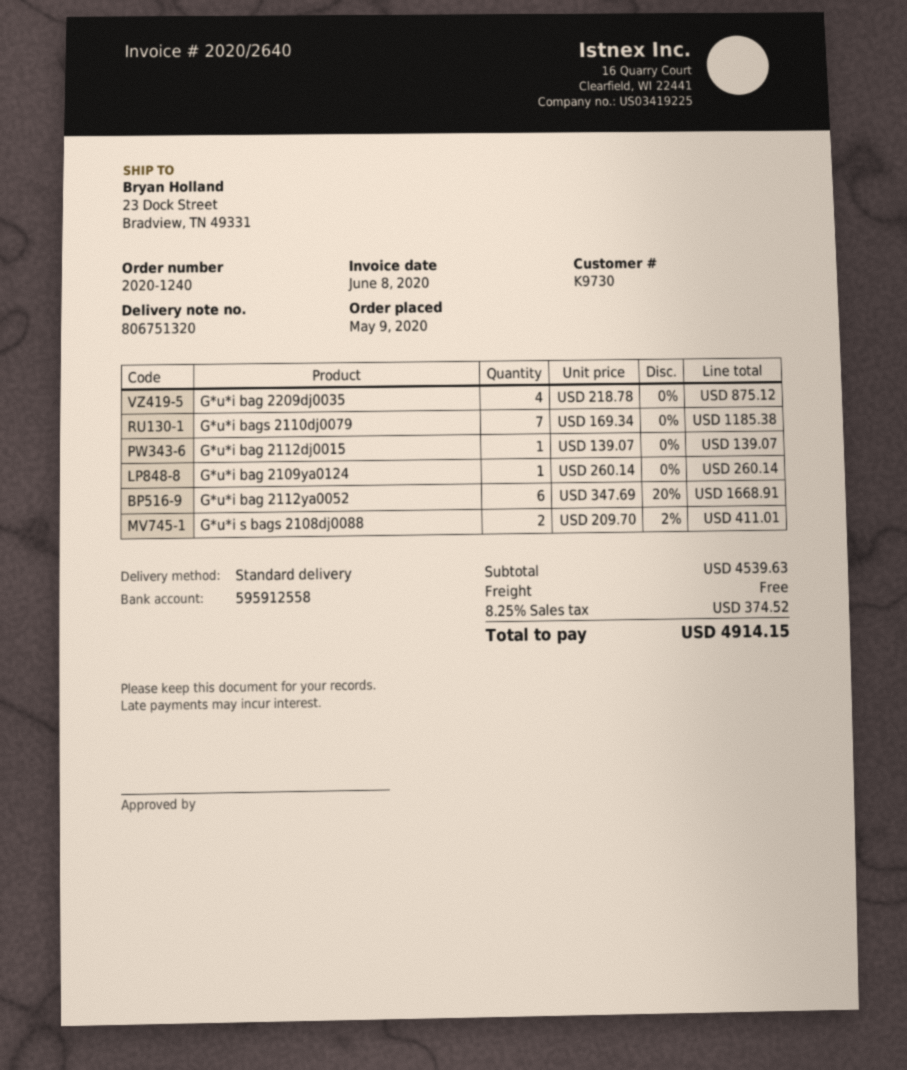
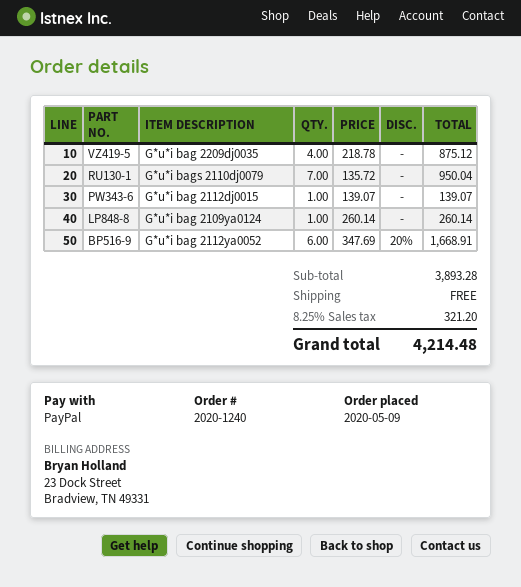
G*u*i bags 2110dj0079: 7 x 169.34 = 1185.38 -> 7 x 135.72 = 950.04
G*u*i s bags 2108dj0088: 2 x 209.70 - 2% = 411.01 -> none
subtotal: 4539.63 -> 3893.28
tax: 8.25% = 374.52 -> 8.25% = 321.20
total: 4914.15 -> 4214.48

